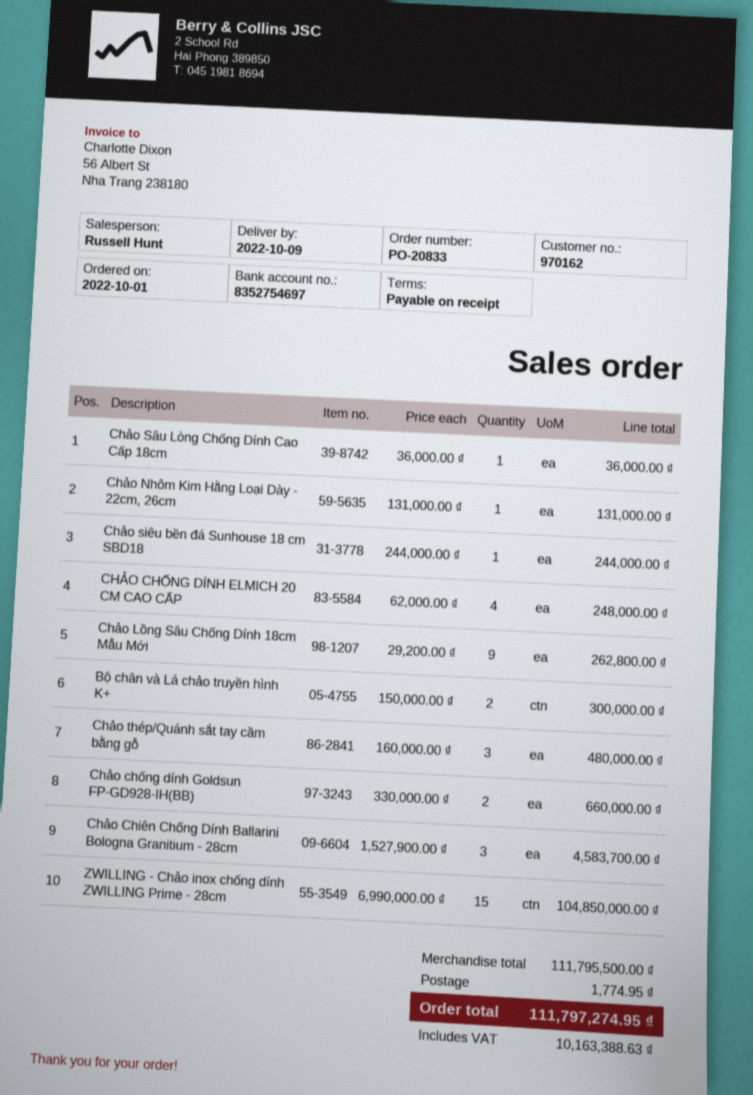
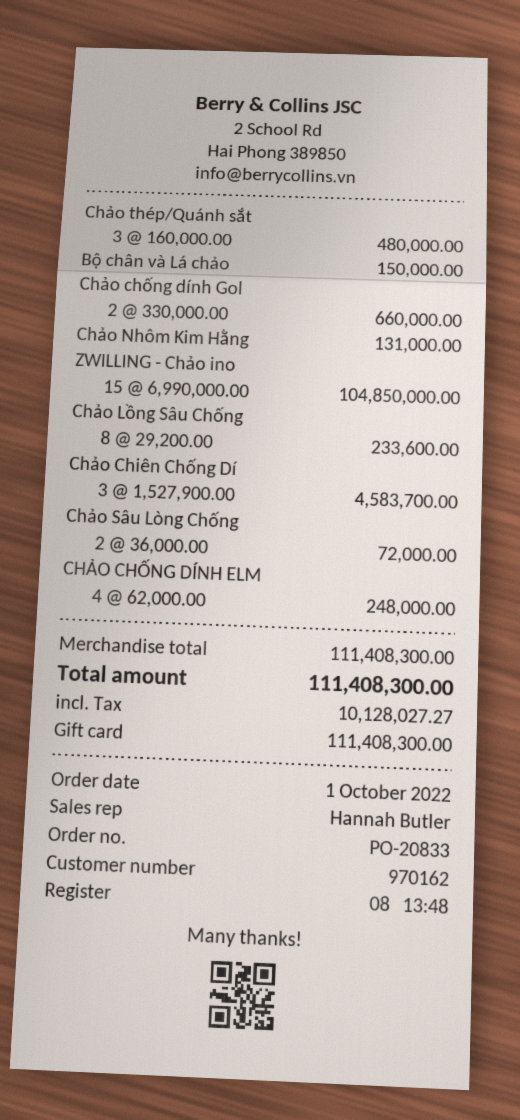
sales rep: Russell Hunt -> Hannah Butler
Chảo Sâu Lòng Chống Dính Cao Cấp 18cm: 1 x 36000.00 = 36000.00 -> 2 x 36000.00 = 72000.00
Chảo siêu bền đá Sunhouse 18 cm SBD18: 1 x 244000.00 = 244000.00 -> none
Chảo Lồng Sâu Chống Dính 18cm Mẫu Mới: 9 x 29200.00 = 262800.00 -> 8 x 29200.00 = 233600.00
Bộ chân và Lá chảo truyền hình K+: 2 x 150000.00 = 300000.00 -> 1 x 150000.00 = 150000.00
subtotal: 111795500.00 -> 111408300.00
shipping: 1774.95 -> none
tax: 10163388.63 -> 10128027.27
total: 111797274.95 -> 111408300.00

